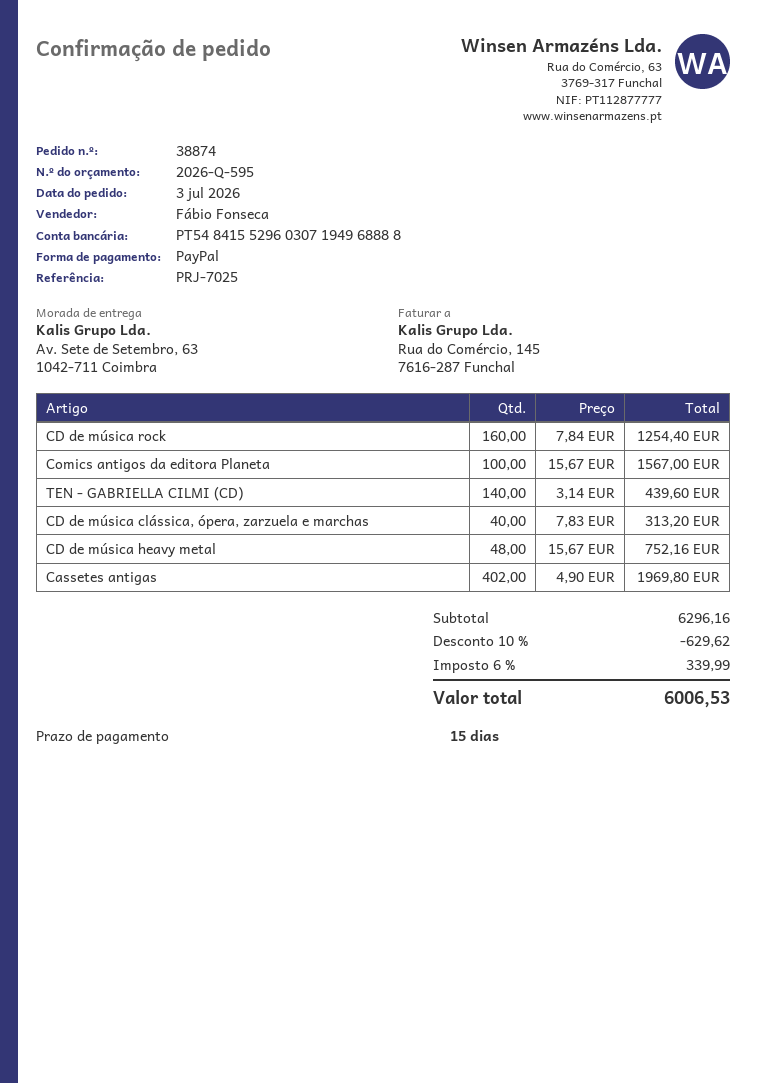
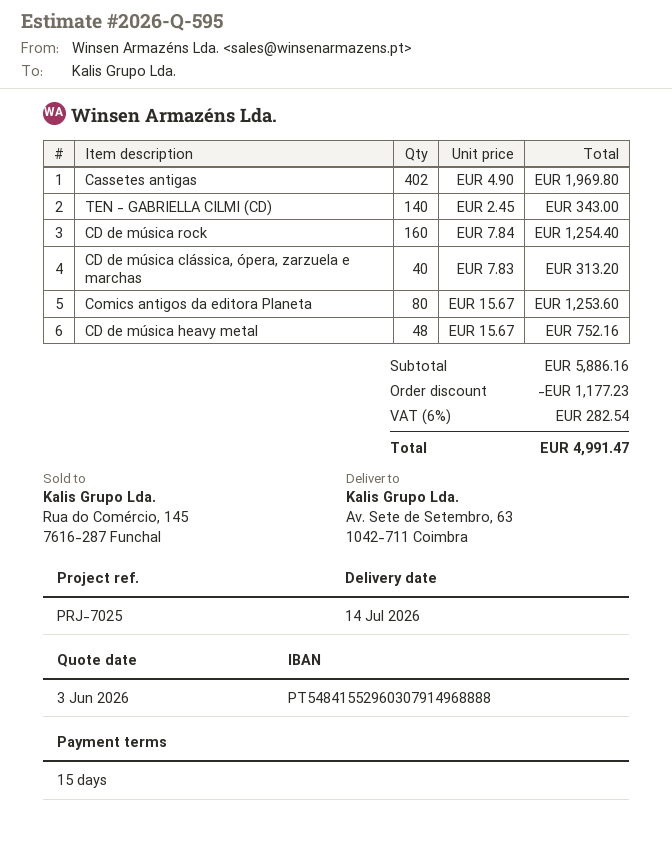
bank account: PT54841552960307194968888 -> PT54841552960307914968888
Comics antigos da editora Planeta: 100 x 15.67 = 1567.00 -> 80 x 15.67 = 1253.60
TEN - GABRIELLA CILMI (CD): 140 x 3.14 = 439.60 -> 140 x 2.45 = 343.00
subtotal: 6296.16 -> 5886.16
discount: 629.62 -> 1177.23
tax: 6% = 339.99 -> 6% = 282.54
total: 6006.53 -> 4991.47

